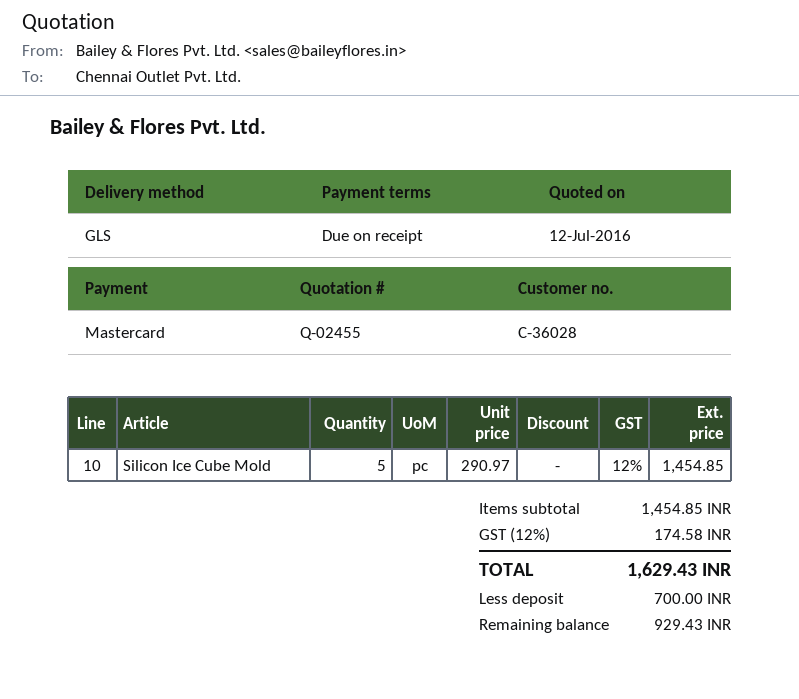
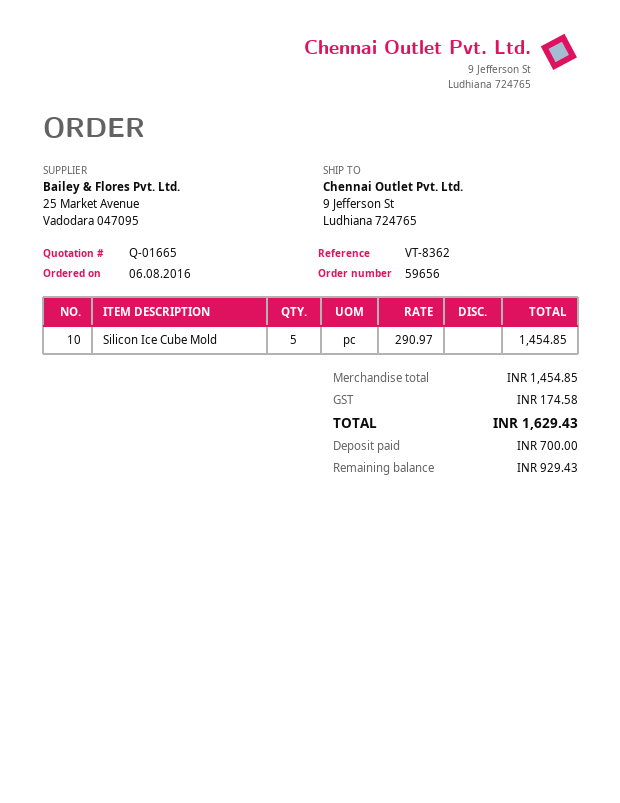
quote number: Q-02455 -> Q-01665

